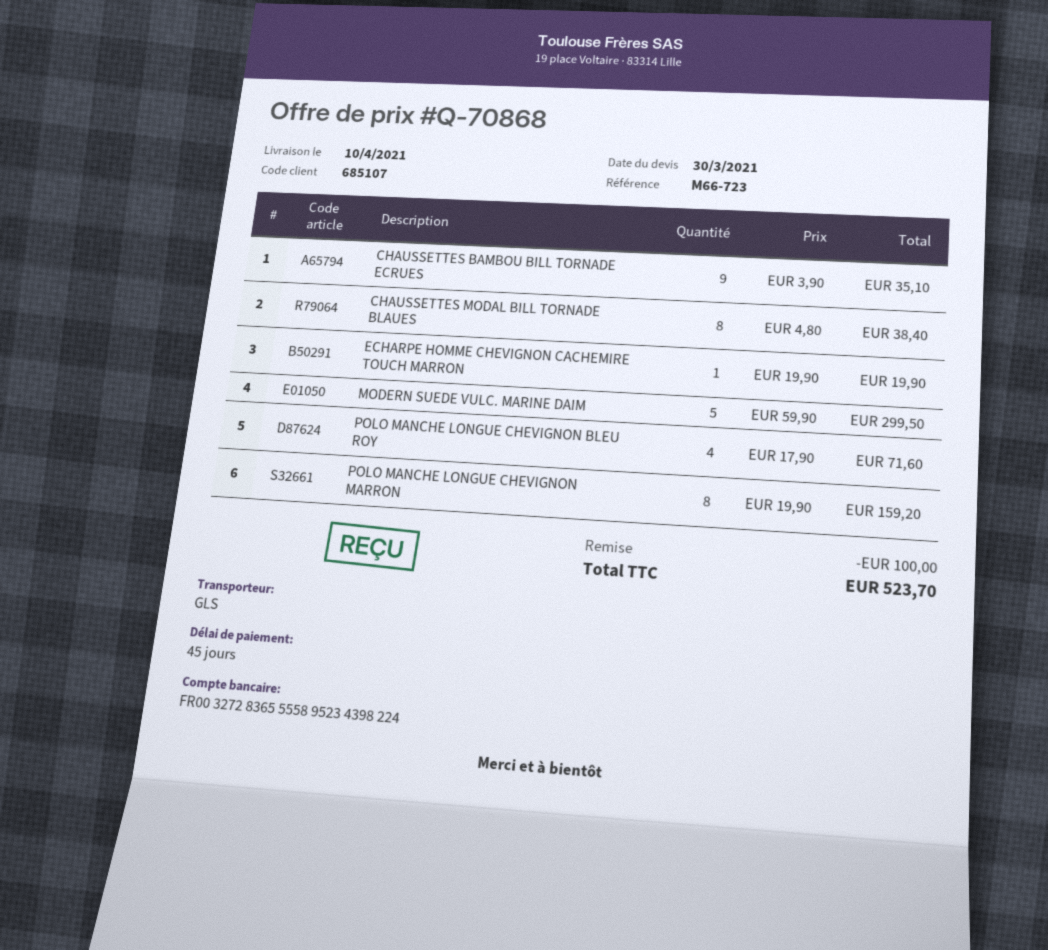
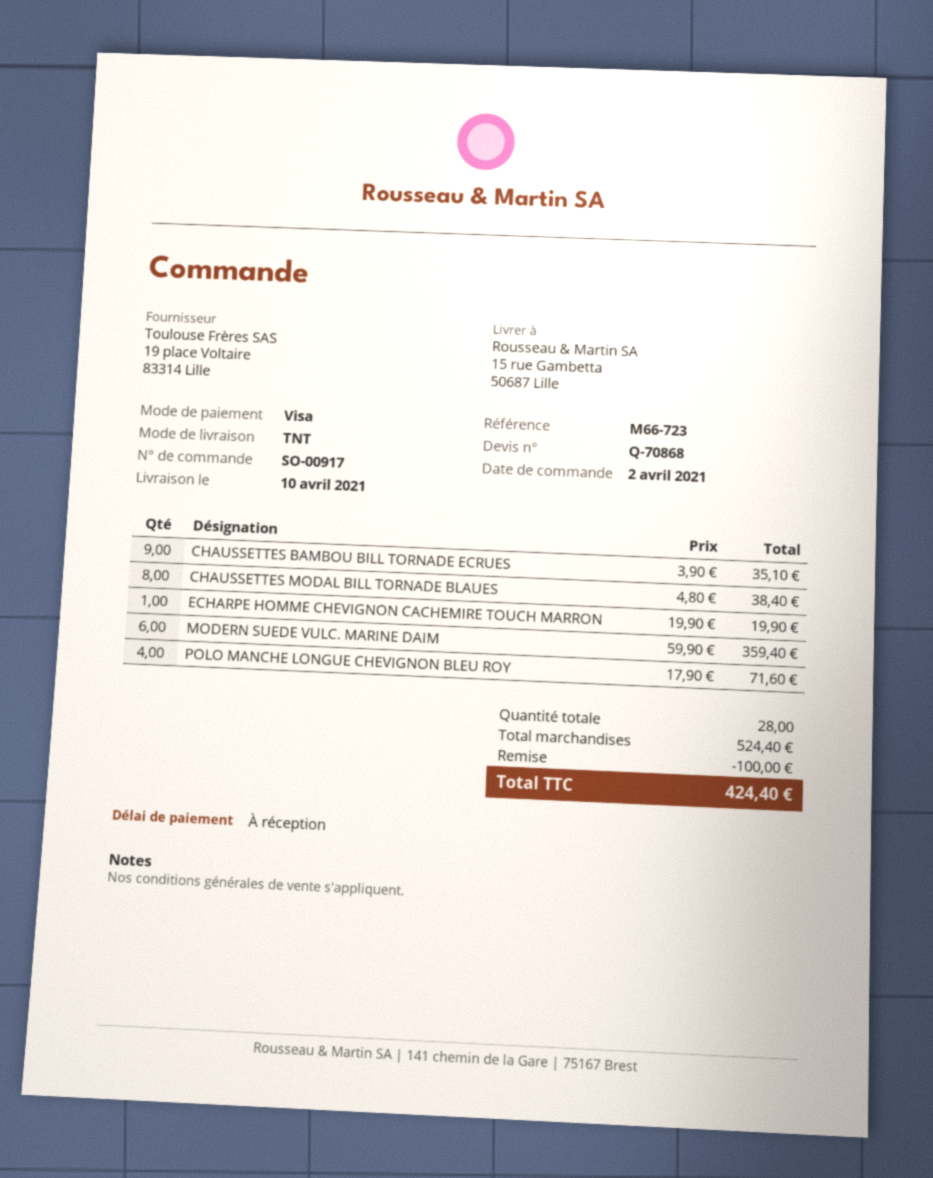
payment terms: 45 days -> on receipt
shipping method: GLS -> TNT
MODERN SUEDE VULC. MARINE DAIM: 5 x 59.90 = 299.50 -> 6 x 59.90 = 359.40
POLO MANCHE LONGUE CHEVIGNON MARRON: 8 x 19.90 = 159.20 -> none
total: 523.70 -> 424.40

